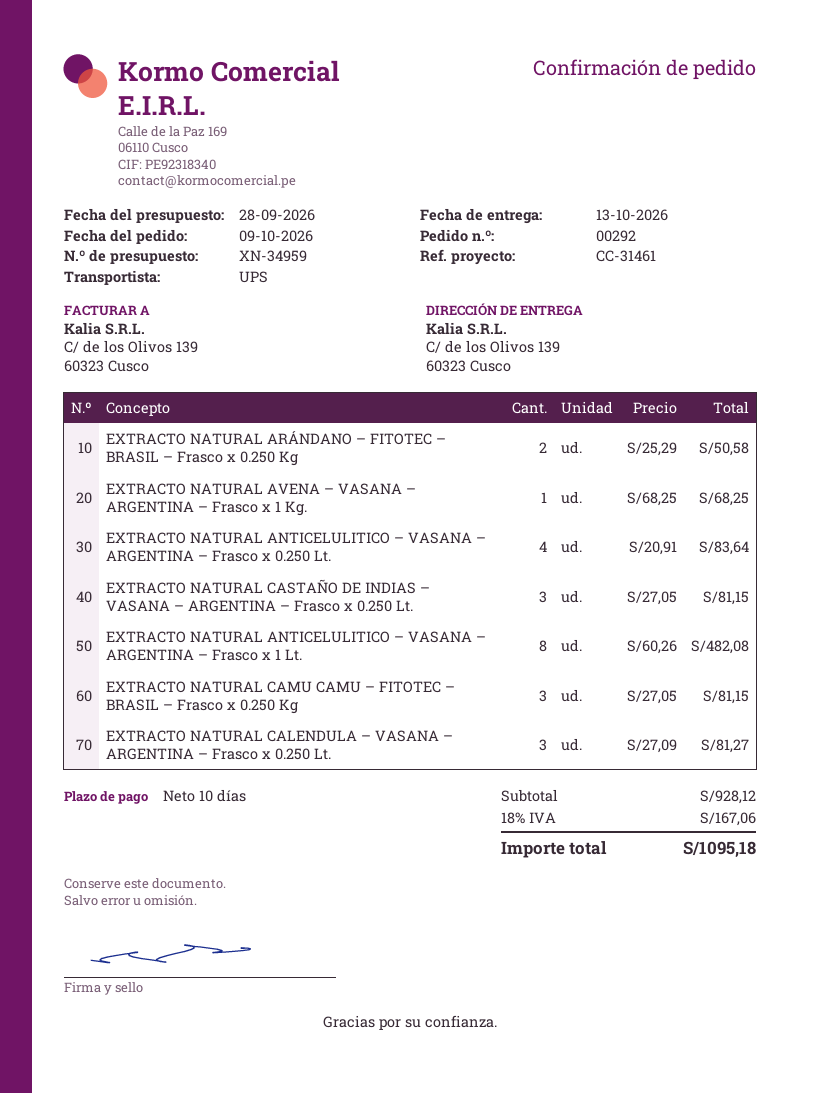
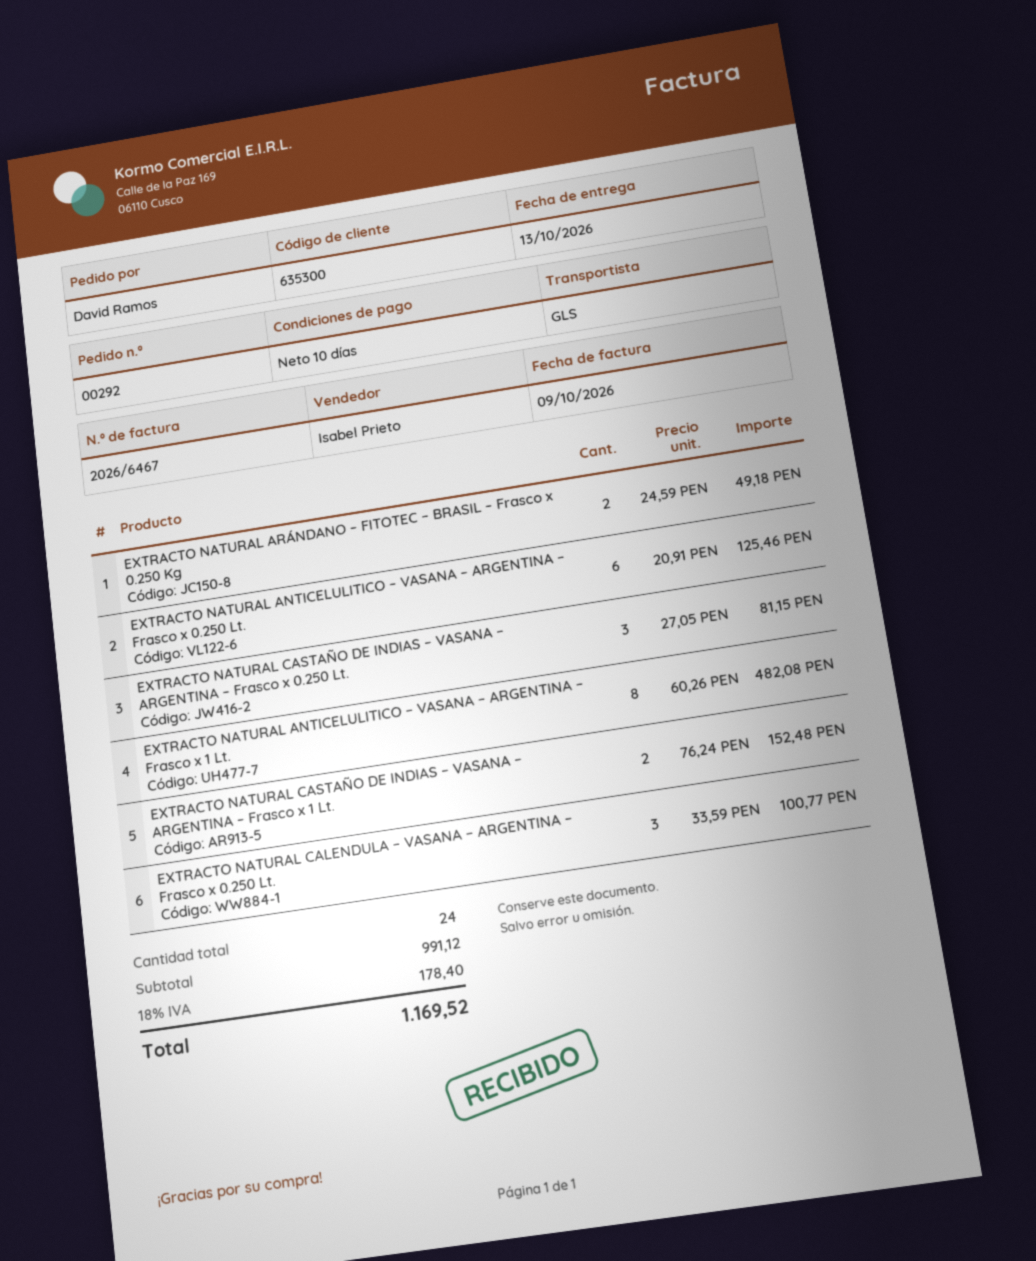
shipping method: UPS -> GLS
EXTRACTO NATURAL ARÁNDANO – FITOTEC – BRASIL – Frasco x 0.250 Kg: 2 x 25.29 = 50.58 -> 2 x 24.59 = 49.18
EXTRACTO NATURAL AVENA – VASANA – ARGENTINA – Frasco x 1 Kg.: 1 x 68.25 = 68.25 -> none
EXTRACTO NATURAL ANTICELULITICO – VASANA – ARGENTINA – Frasco x 0.250 Lt.: 4 x 20.91 = 83.64 -> 6 x 20.91 = 125.46
EXTRACTO NATURAL CAMU CAMU – FITOTEC – BRASIL – Frasco x 0.250 Kg: 3 x 27.05 = 81.15 -> none
EXTRACTO NATURAL CALENDULA – VASANA – ARGENTINA – Frasco x 0.250 Lt.: 3 x 27.09 = 81.27 -> 3 x 33.59 = 100.77
EXTRACTO NATURAL CASTAÑO DE INDIAS – VASANA – ARGENTINA – Frasco x 1 Lt.: none -> 2 x 76.24 = 152.48
subtotal: 928.12 -> 991.12
tax: 18% = 167.06 -> 18% = 178.40
total: 1095.18 -> 1169.52

